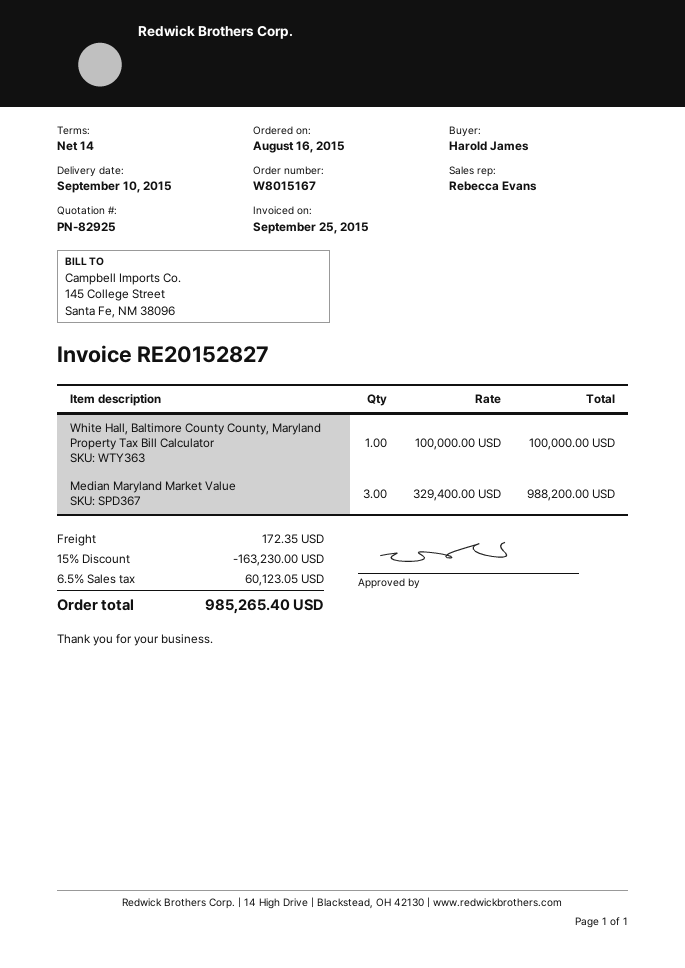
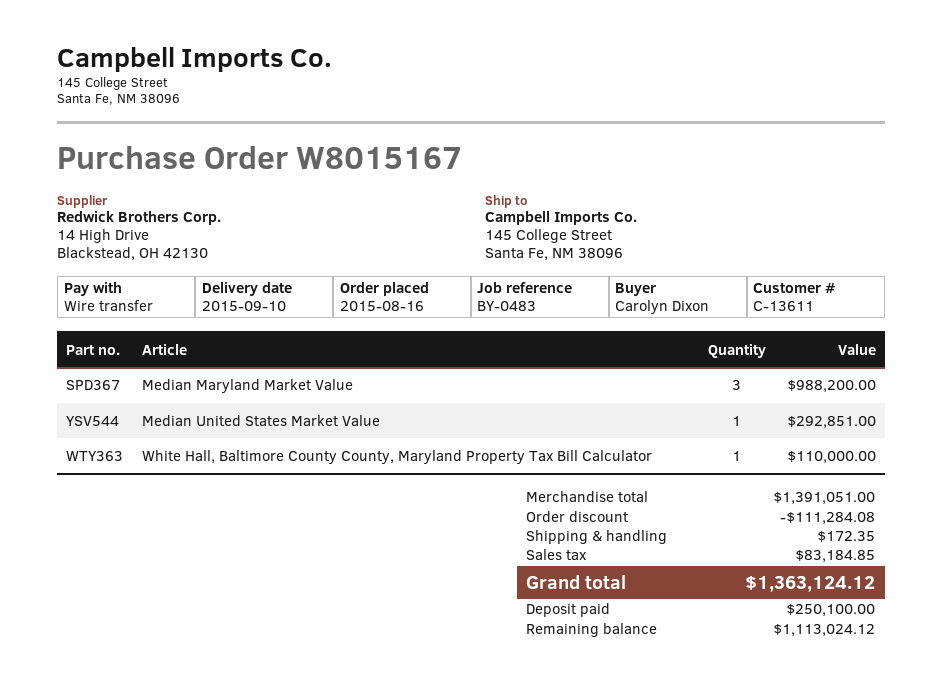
ordered by: Harold James -> Carolyn Dixon
White Hall, Baltimore County County, Maryland Property Tax Bill Calculator: 1 for 100000.00 -> 1 for 110000.00
Median United States Market Value: none -> 1 for 292851.00
discount: 163230.00 -> 111284.08
tax: 60123.05 -> 83184.85
total: 985265.40 -> 1363124.12

